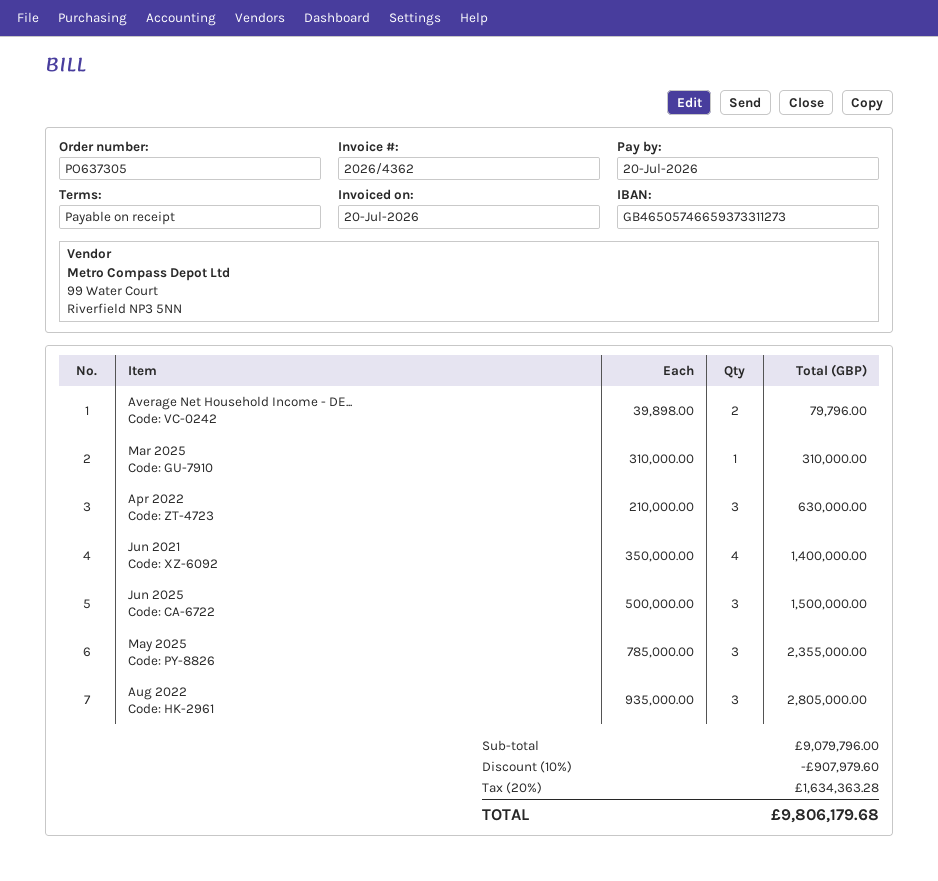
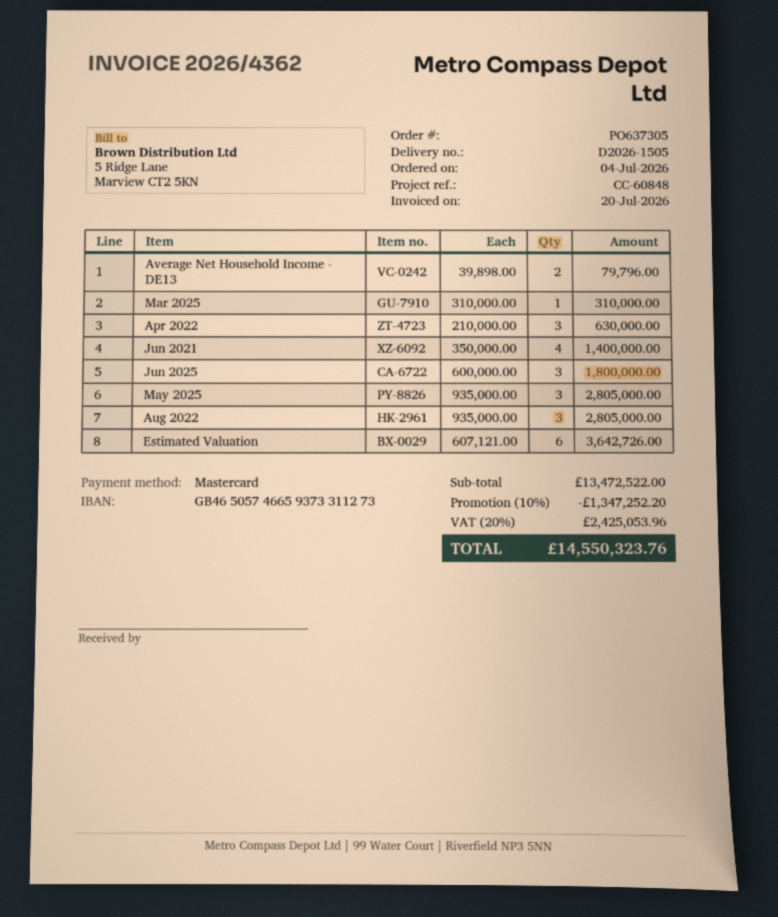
Jun 2025: 3 x 500000.00 = 1500000.00 -> 3 x 600000.00 = 1800000.00
May 2025: 3 x 785000.00 = 2355000.00 -> 3 x 935000.00 = 2805000.00
Estimated Valuation: none -> 6 x 607121.00 = 3642726.00
subtotal: 9079796.00 -> 13472522.00
discount: 10% = 907979.60 -> 10% = 1347252.20
tax: 20% = 1634363.28 -> 20% = 2425053.96
total: 9806179.68 -> 14550323.76

